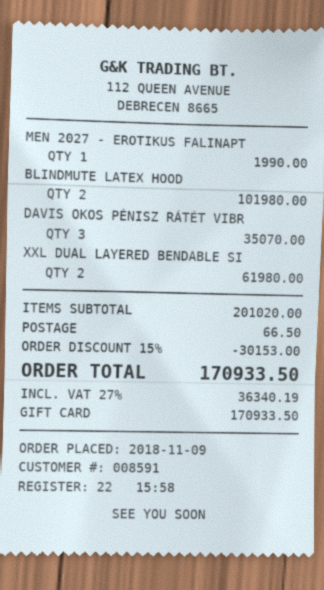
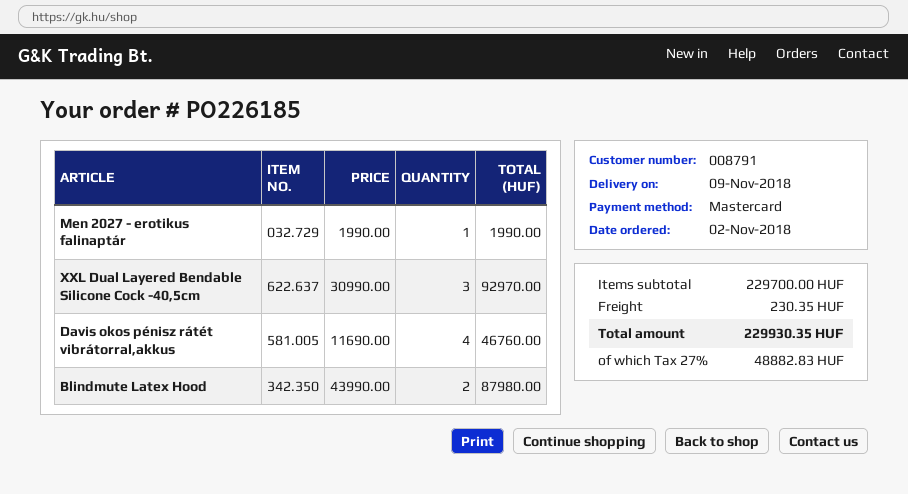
order date: 2018-11-09 -> 2018-11-02
customer number: 008591 -> 008791
payment method: gift card -> Mastercard
BLINDMUTE LATEX HOOD: 2 for 101980.00 -> 2 for 87980.00
DAVIS OKOS PÉNISZ RÁTÉT VIBR: 3 for 35070.00 -> 4 for 46760.00
XXL DUAL LAYERED BENDABLE SI: 2 for 61980.00 -> 3 for 92970.00
subtotal: 201020.00 -> 229700.00
discount: 15% = 30153.00 -> none
shipping: 66.50 -> 230.35
tax: 27% = 36340.19 -> 27% = 48882.83
total: 170933.50 -> 229930.35

